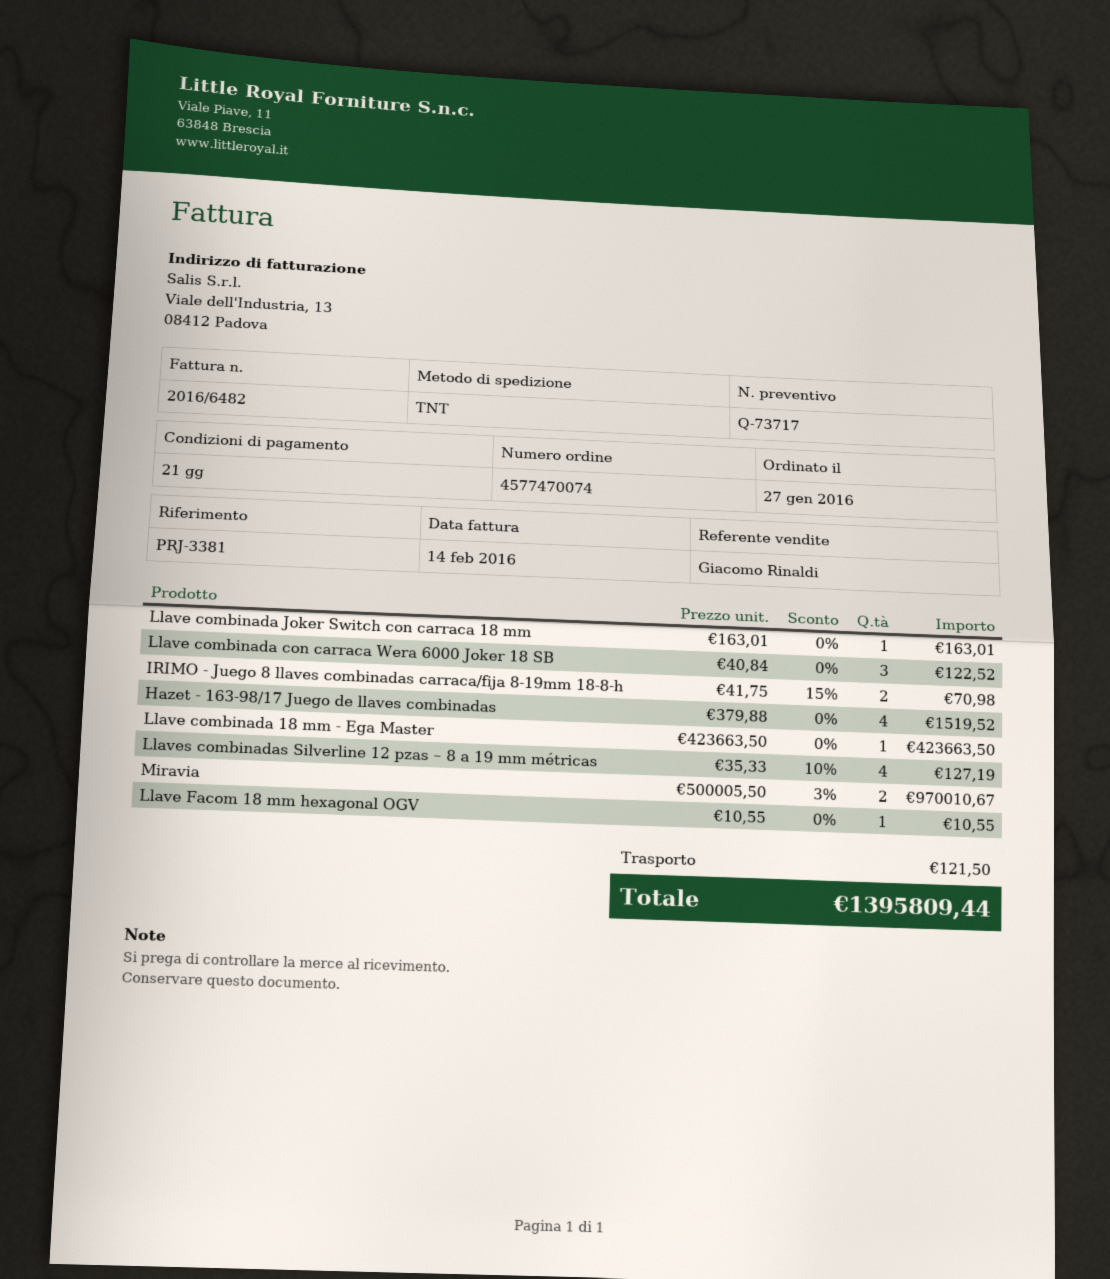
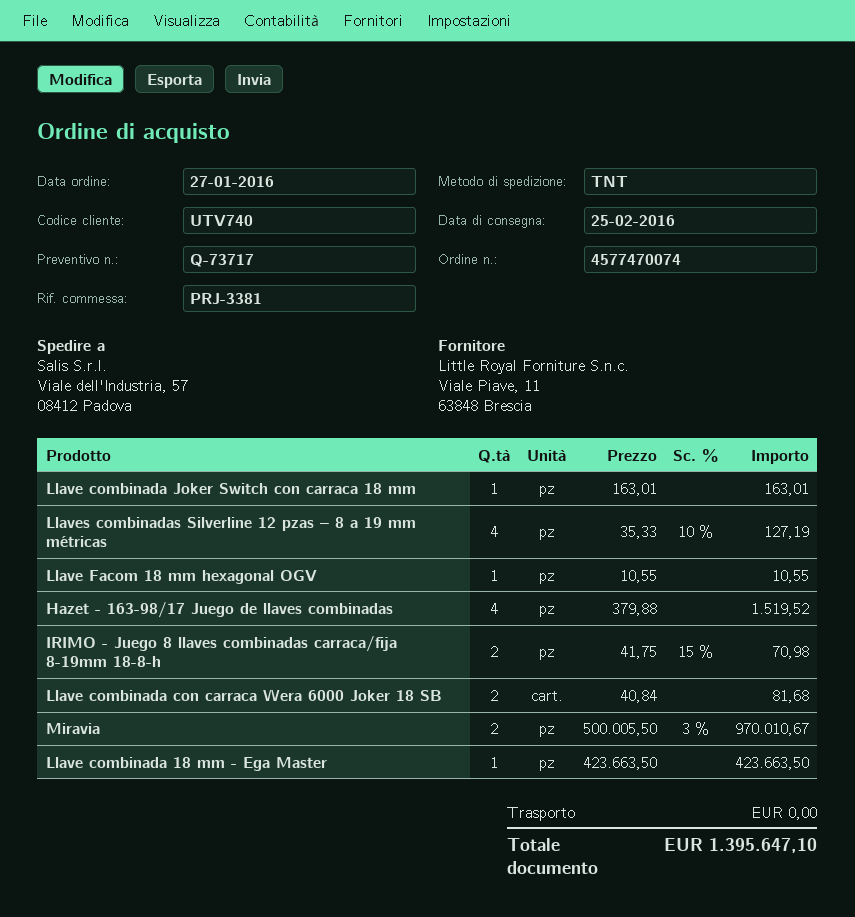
Llave combinada con carraca Wera 6000 Joker 18 SB: 3 x 40.84 = 122.52 -> 2 x 40.84 = 81.68
shipping: 121.50 -> 0.00
total: 1395809.44 -> 1395647.10

